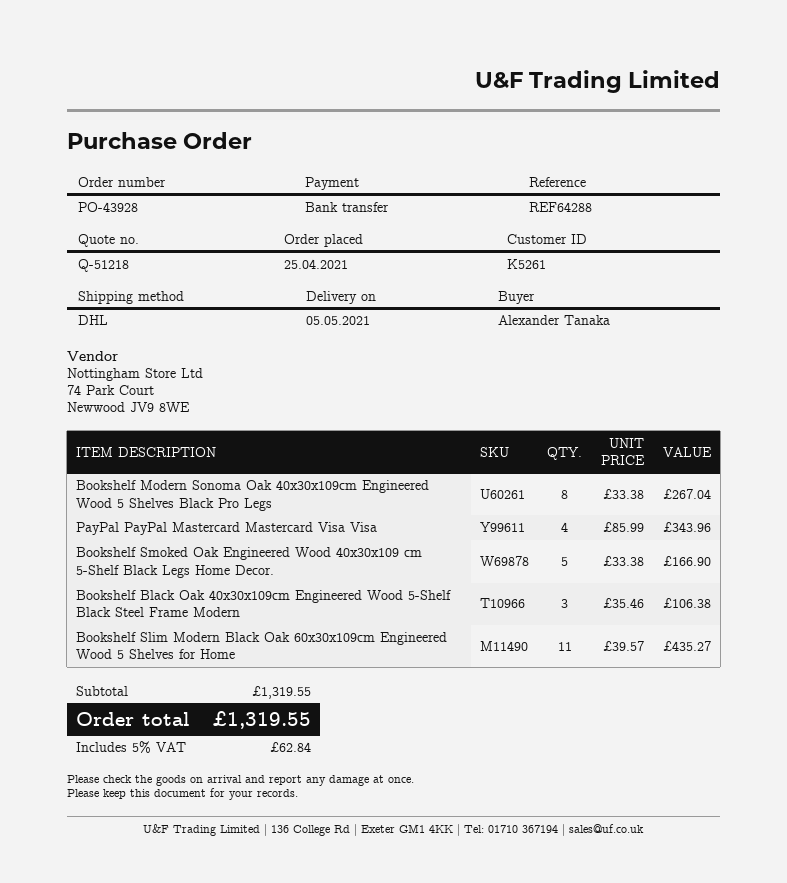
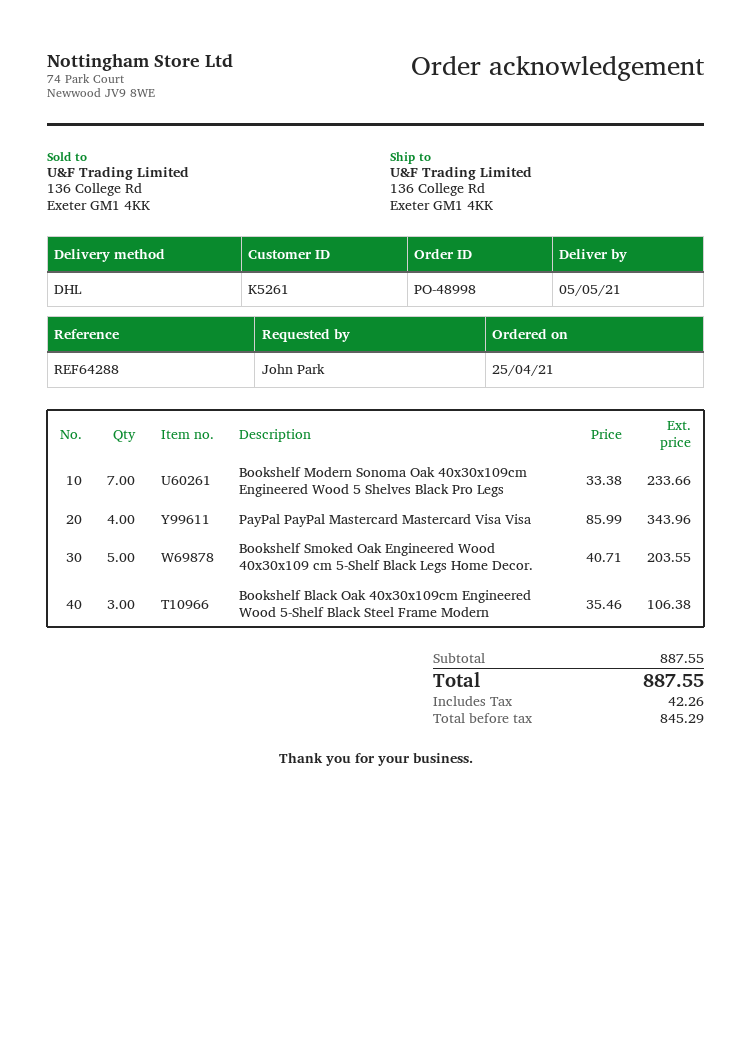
order number: PO-43928 -> PO-48998
ordered by: Alexander Tanaka -> John Park
Bookshelf Modern Sonoma Oak 40x30x109cm Engineered Wood 5 Shelves Black Pro Legs: 8 x 33.38 = 267.04 -> 7 x 33.38 = 233.66
Bookshelf Smoked Oak Engineered Wood 40x30x109 cm 5-Shelf Black Legs Home Decor.: 5 x 33.38 = 166.90 -> 5 x 40.71 = 203.55
Bookshelf Slim Modern Black Oak 60x30x109cm Engineered Wood 5 Shelves for Home: 11 x 39.57 = 435.27 -> none
subtotal: 1319.55 -> 887.55
tax: 62.84 -> 42.26
total: 1319.55 -> 887.55

